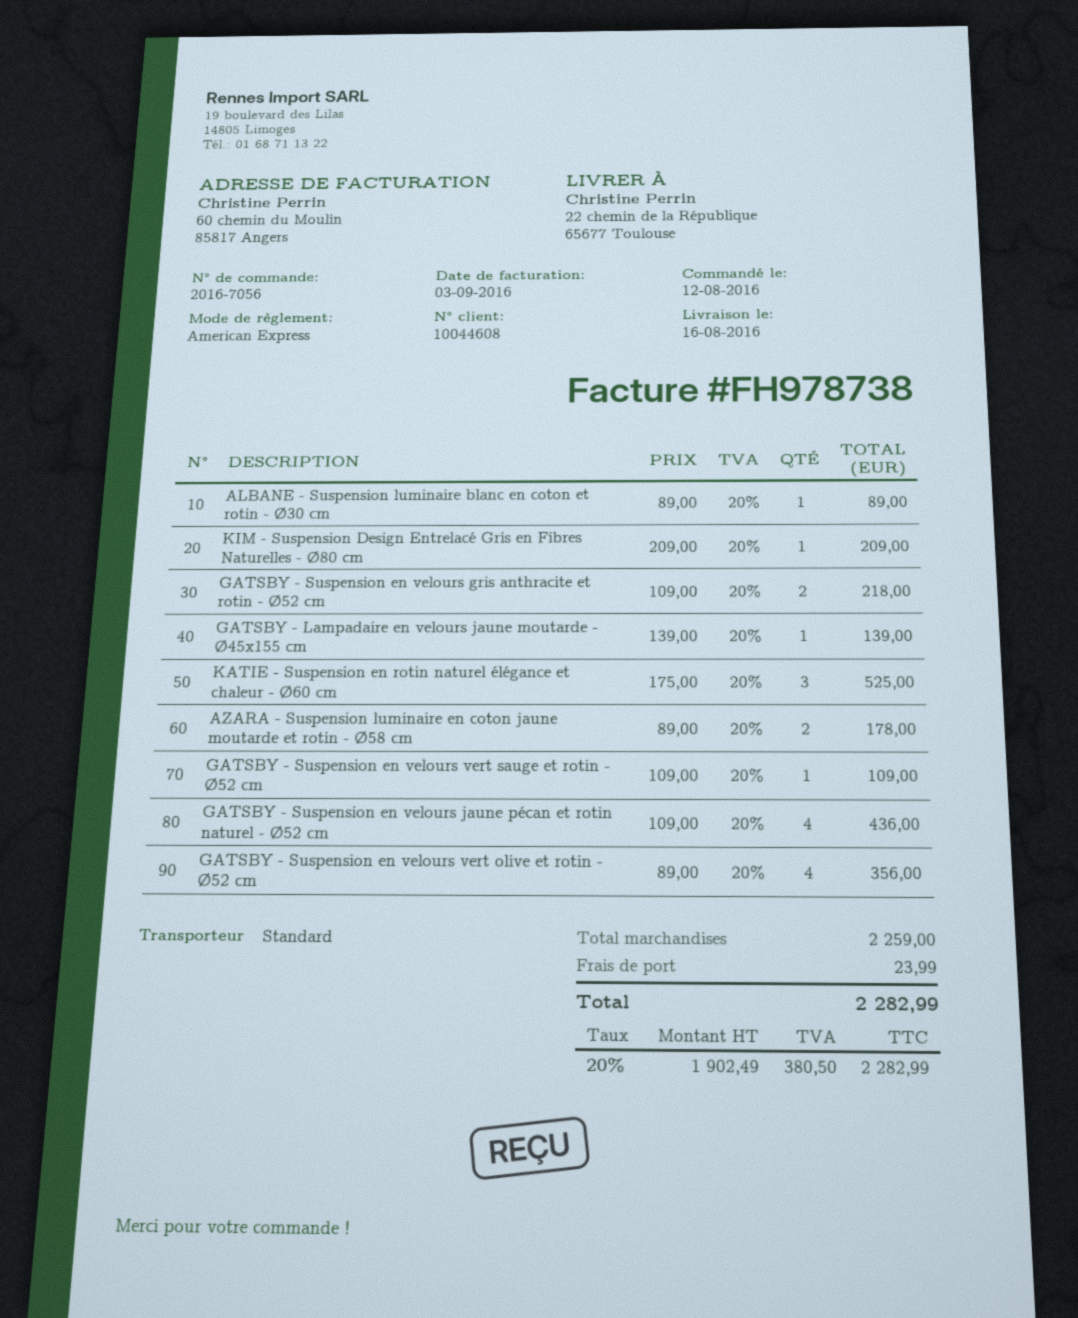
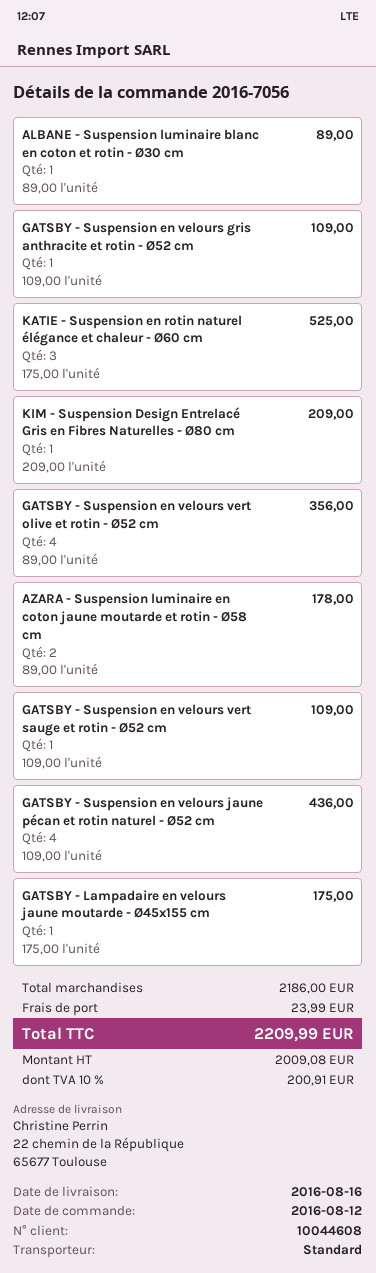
GATSBY - Suspension en velours gris anthracite et rotin - Ø52 cm: 2 x 109.00 = 218.00 -> 1 x 109.00 = 109.00
GATSBY - Lampadaire en velours jaune moutarde - Ø45x155 cm: 1 x 139.00 = 139.00 -> 1 x 175.00 = 175.00
subtotal: 2259.00 -> 2186.00
net: 1902.49 -> 2009.08
tax: 20% = 380.50 -> 10% = 200.91
total: 2282.99 -> 2209.99

